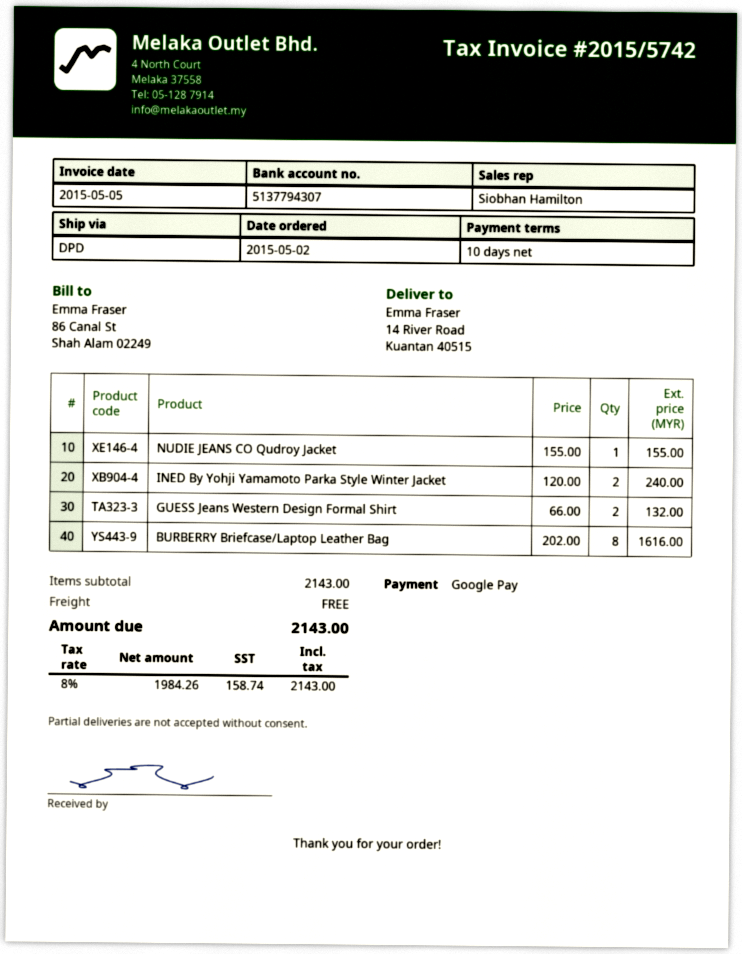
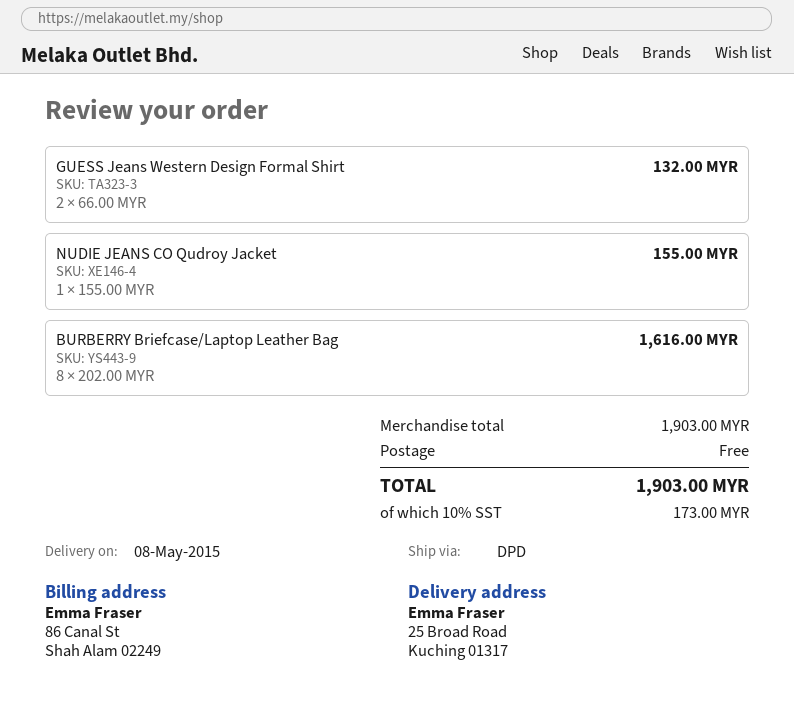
ship to: 14 River Road, Kuantan 40515 -> 25 Broad Road, Kuching 01317
INED By Yohji Yamamoto Parka Style Winter Jacket: 2 x 120.00 = 240.00 -> none
subtotal: 2143.00 -> 1903.00
tax: 8% = 158.74 -> 10% = 173.00
total: 2143.00 -> 1903.00

